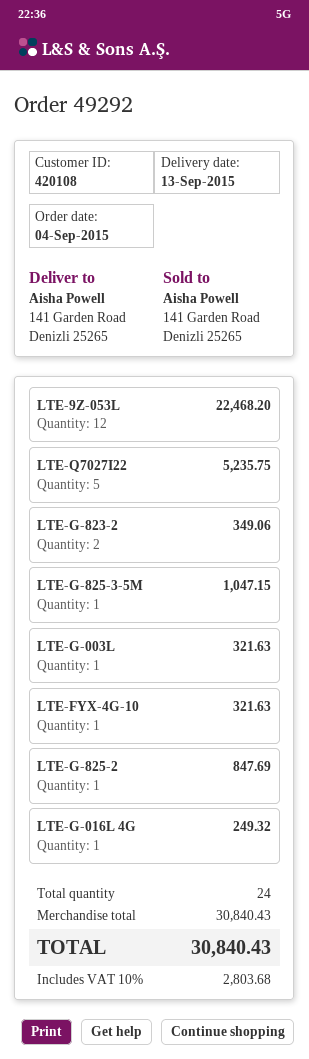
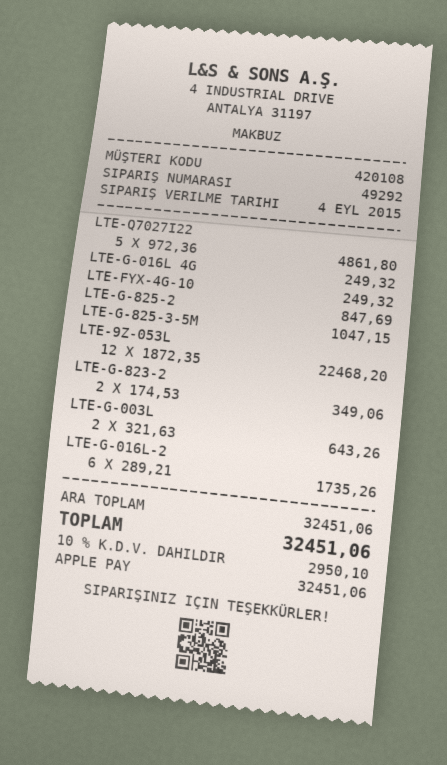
LTE-Q7027I22: 5 for 5235.75 -> 5 for 4861.80
LTE-G-003L: 1 for 321.63 -> 2 for 643.26
LTE-FYX-4G-10: 1 for 321.63 -> 1 for 249.32
LTE-G-016L-2: none -> 6 for 1735.26
subtotal: 30840.43 -> 32451.06
tax: 10% = 2803.68 -> 10% = 2950.10
total: 30840.43 -> 32451.06

